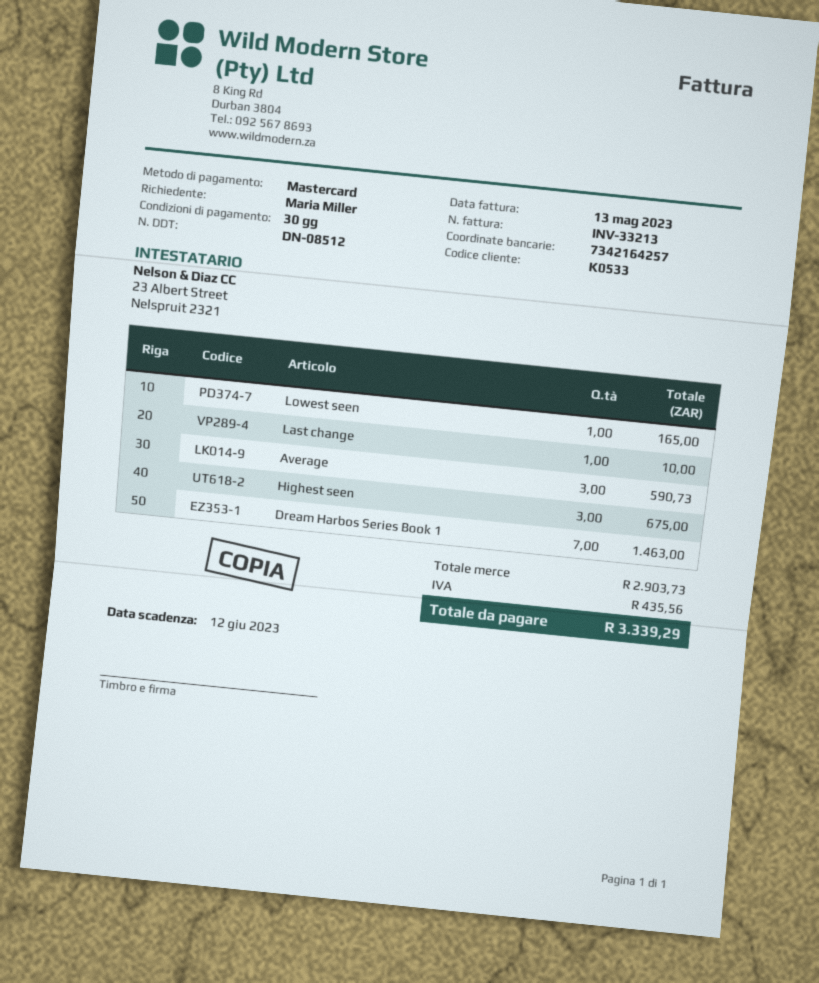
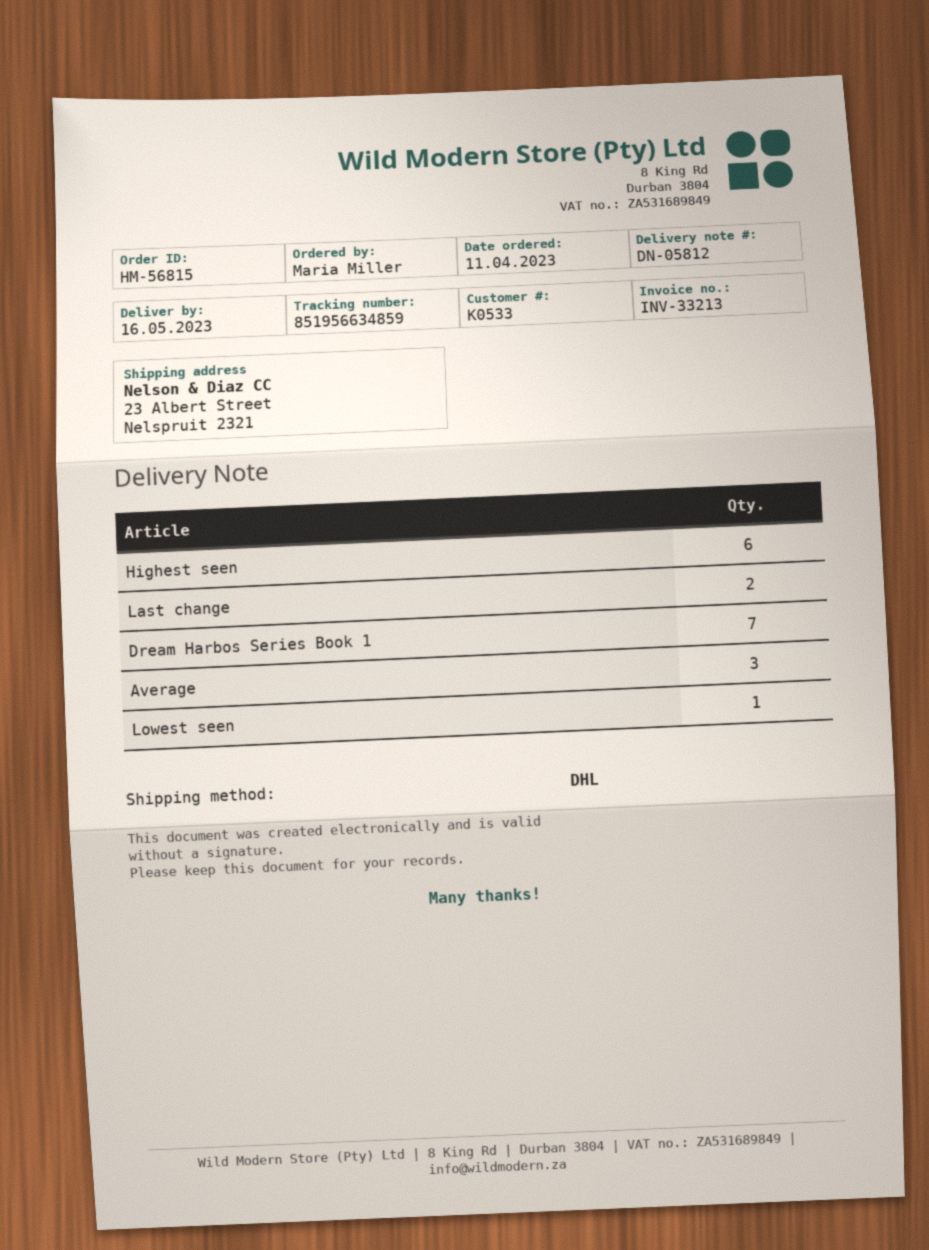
delivery note number: DN-08512 -> DN-05812
Last change: 1 -> 2
Highest seen: 3 -> 6

